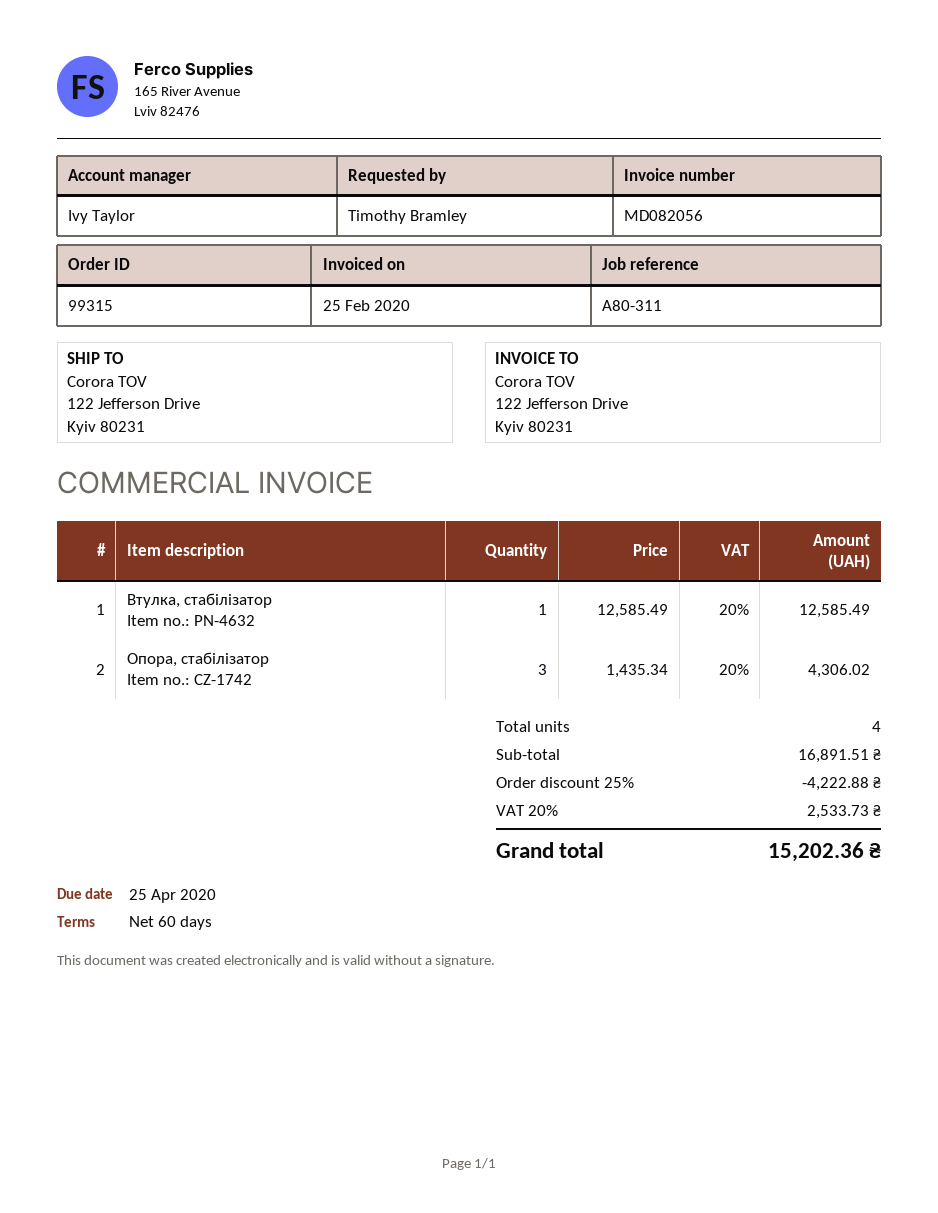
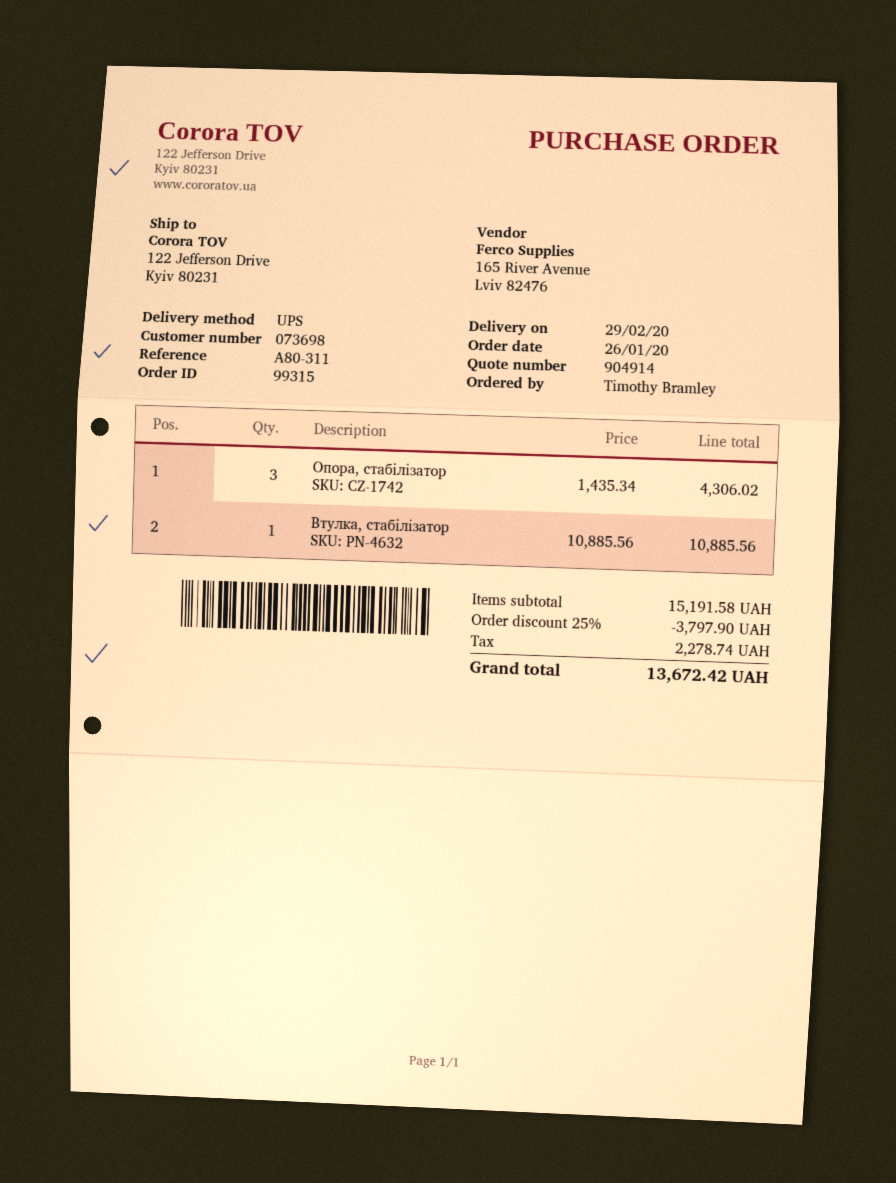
Втулка, стабілізатор: 1 x 12585.49 = 12585.49 -> 1 x 10885.56 = 10885.56
subtotal: 16891.51 -> 15191.58
discount: 25% = 4222.88 -> 25% = 3797.90
tax: 2533.73 -> 2278.74
total: 15202.36 -> 13672.42

